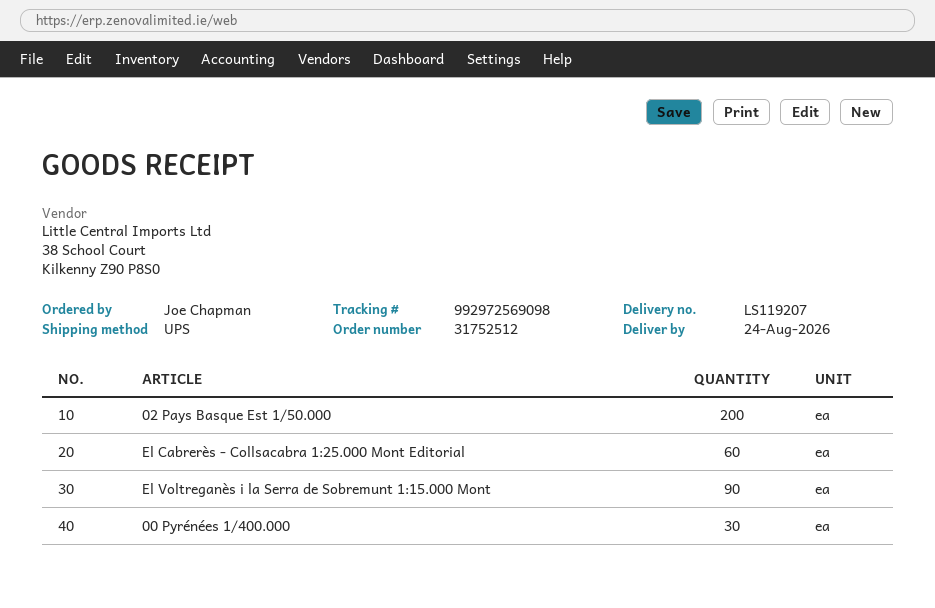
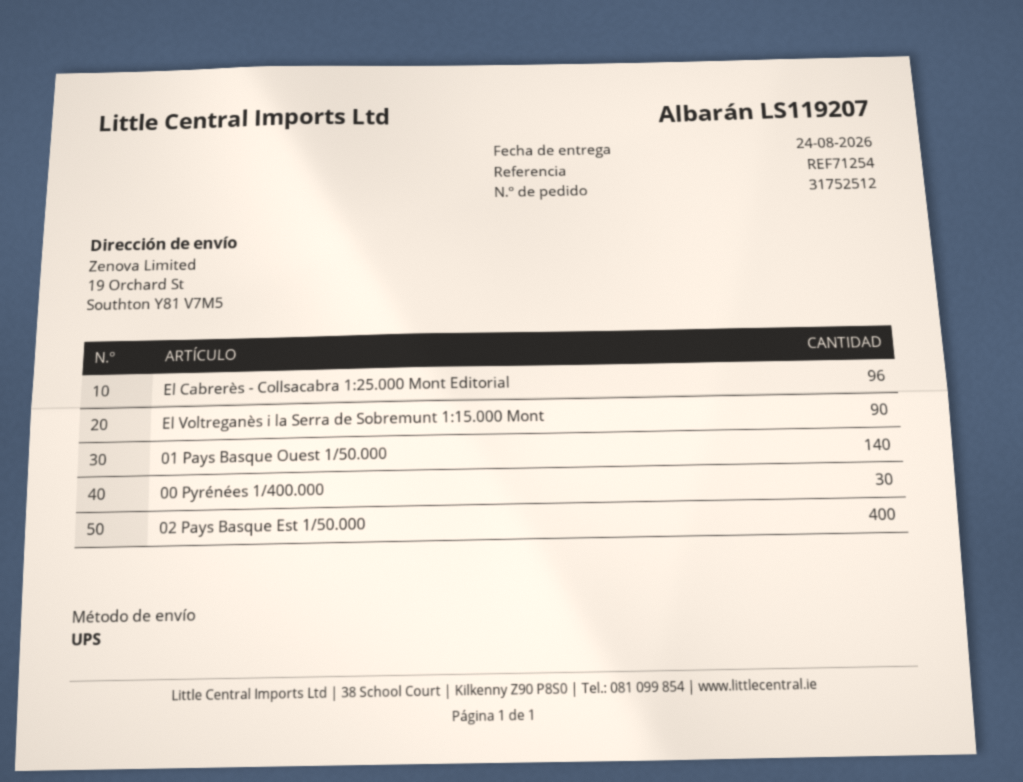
02 Pays Basque Est 1/50.000: 200 -> 400
El Cabrerès - Collsacabra 1:25.000 Mont Editorial: 60 -> 96
01 Pays Basque Ouest 1/50.000: none -> 140

